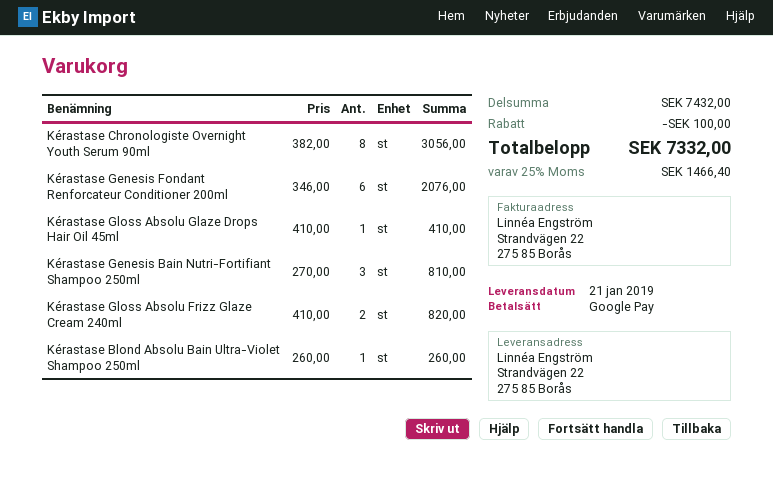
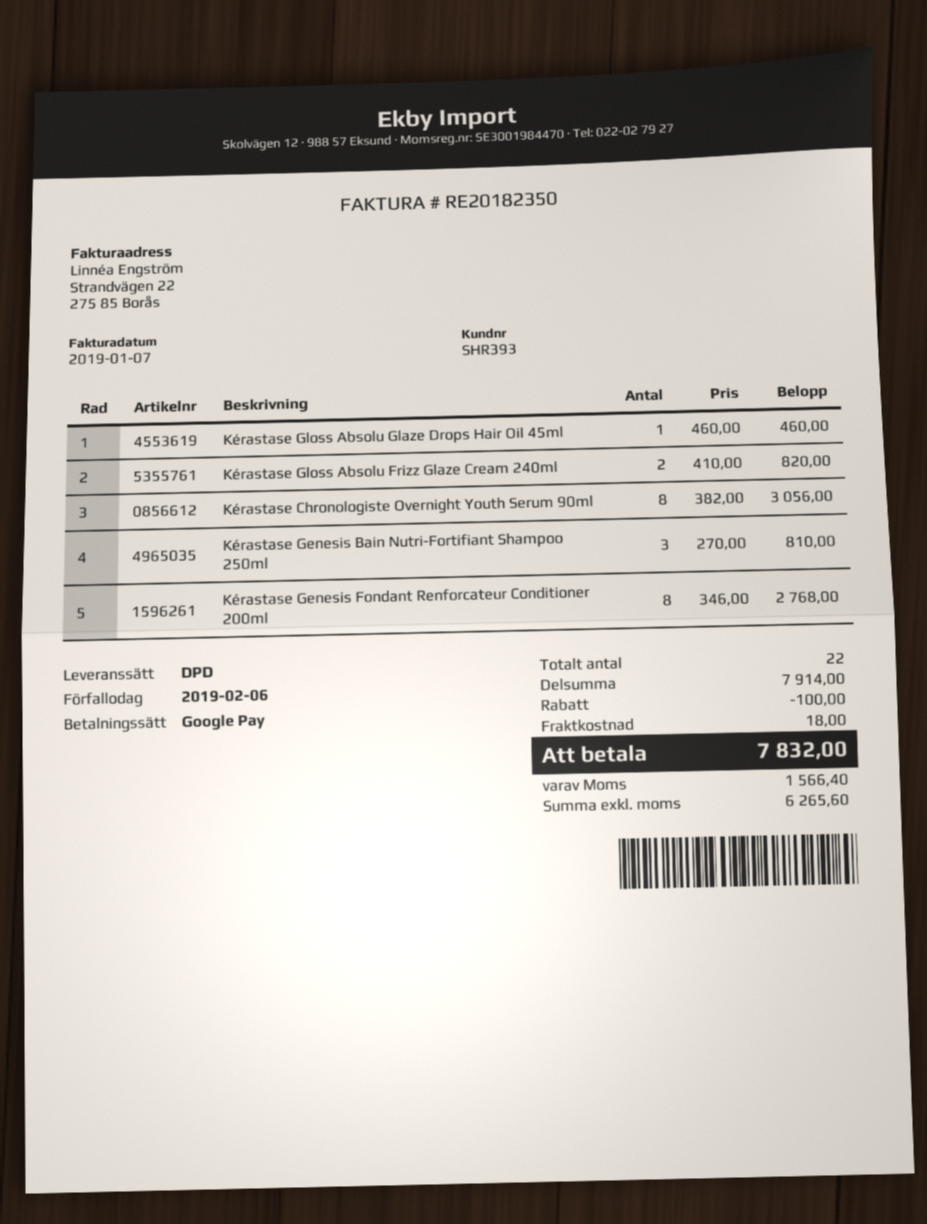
Kérastase Genesis Fondant Renforcateur Conditioner 200ml: 6 x 346.00 = 2076.00 -> 8 x 346.00 = 2768.00
Kérastase Gloss Absolu Glaze Drops Hair Oil 45ml: 1 x 410.00 = 410.00 -> 1 x 460.00 = 460.00
Kérastase Blond Absolu Bain Ultra-Violet Shampoo 250ml: 1 x 260.00 = 260.00 -> none
subtotal: 7432.00 -> 7914.00
shipping: none -> 18.00
tax: 1466.40 -> 1566.40
total: 7332.00 -> 7832.00

